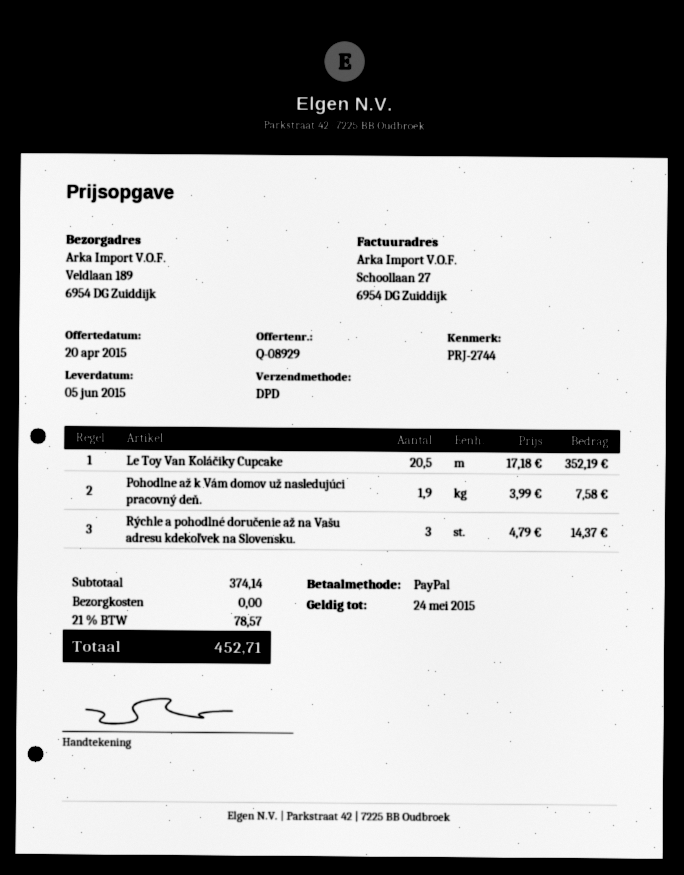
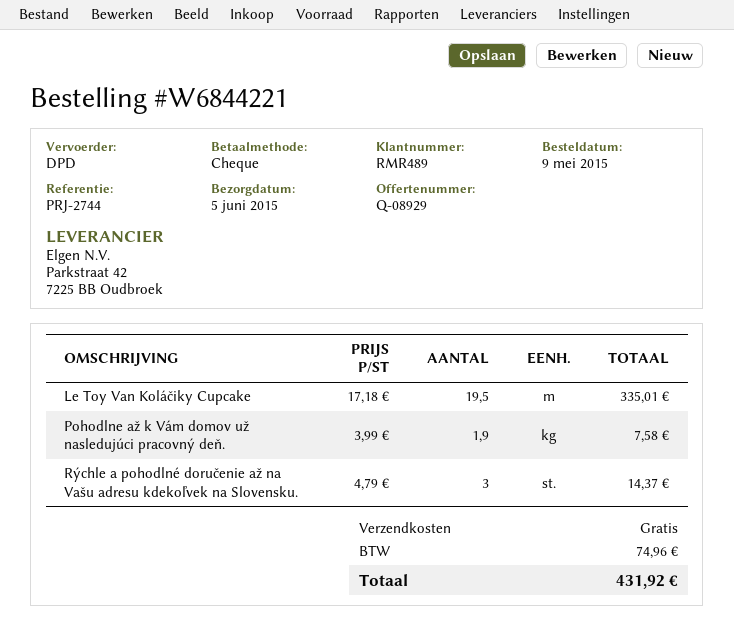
payment method: PayPal -> cheque
Le Toy Van Koláčiky Cupcake: 20.5 x 17.18 = 352.19 -> 19.5 x 17.18 = 335.01
tax: 78.57 -> 74.96
total: 452.71 -> 431.92

